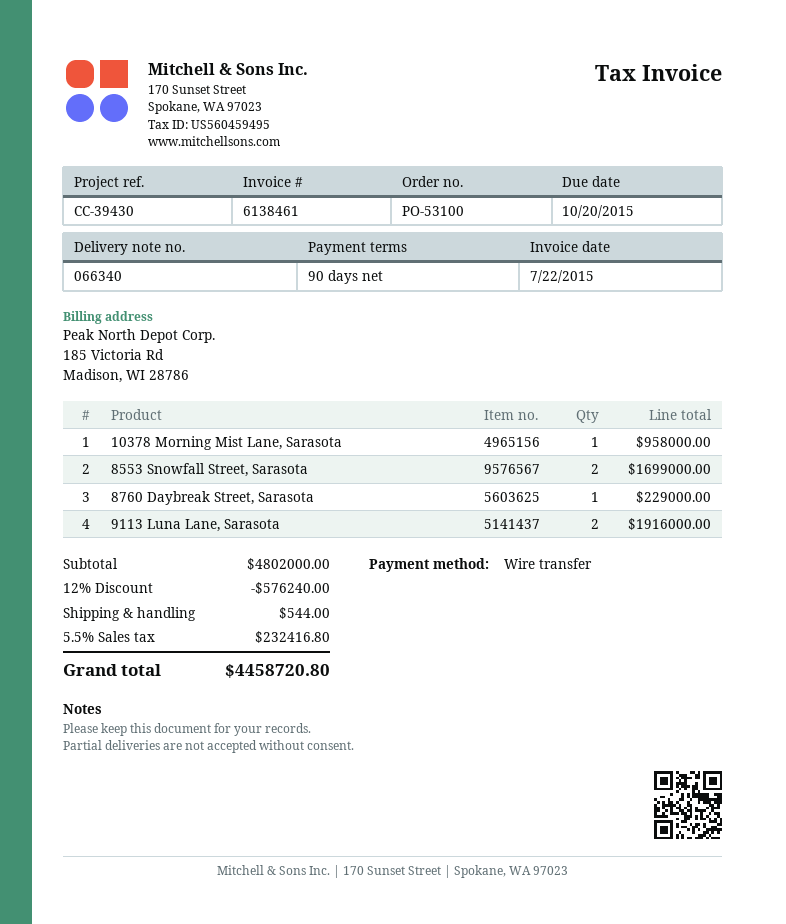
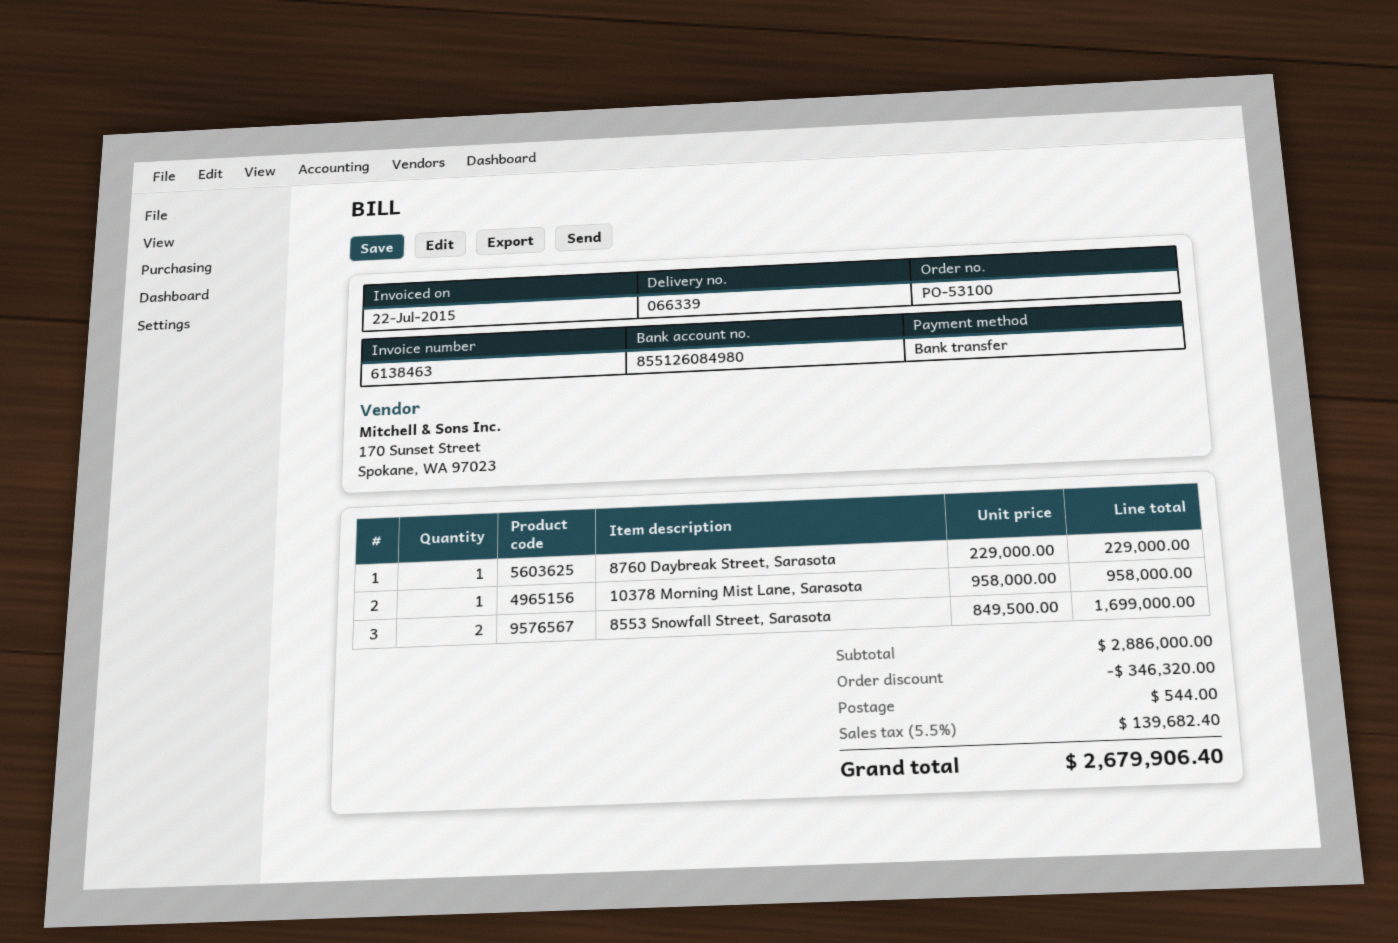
delivery note number: 066340 -> 066339
invoice number: 6138461 -> 6138463
9113 Luna Lane, Sarasota: 2 for 1916000.00 -> none
subtotal: 4802000.00 -> 2886000.00
discount: 576240.00 -> 346320.00
tax: 5.5% = 232416.80 -> 5.5% = 139682.40
total: 4458720.80 -> 2679906.40

